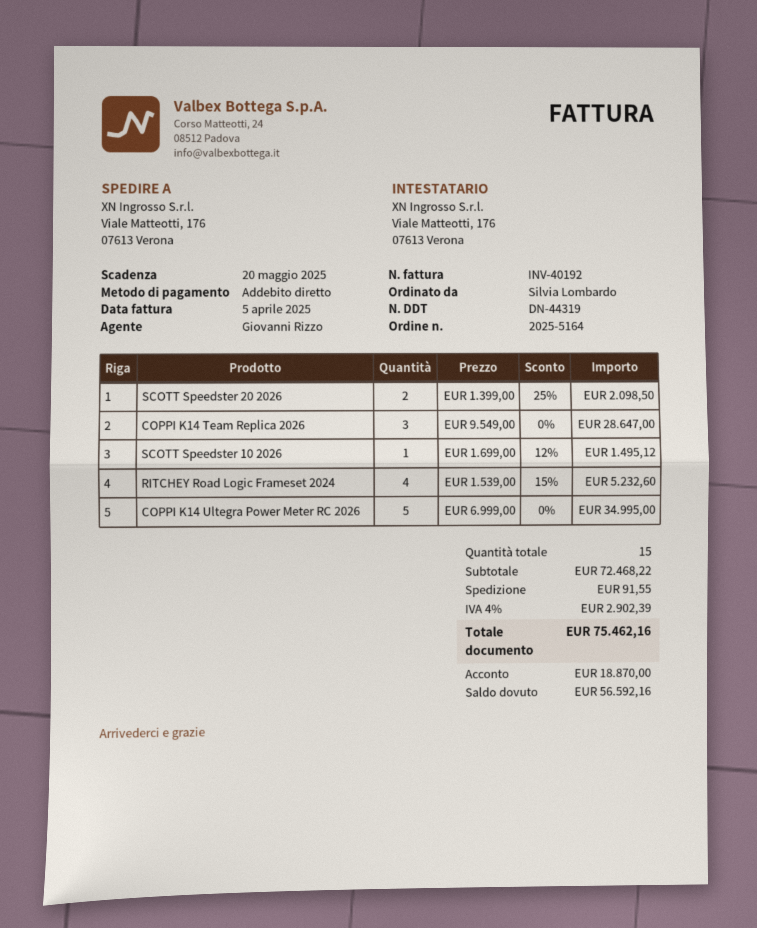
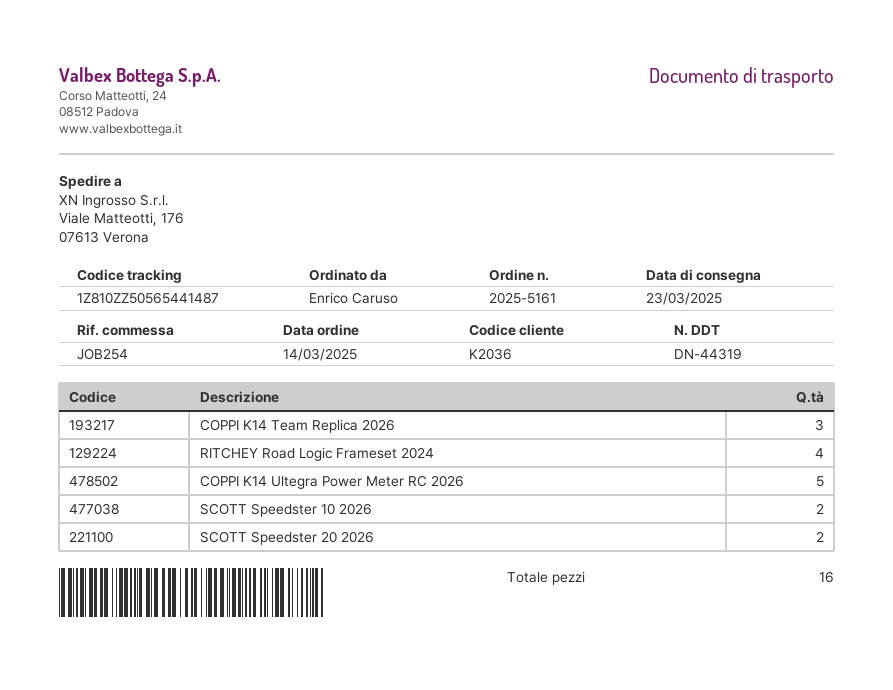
order number: 2025-5164 -> 2025-5161
ordered by: Silvia Lombardo -> Enrico Caruso
SCOTT Speedster 10 2026: 1 -> 2
total quantity: 15 -> 16

